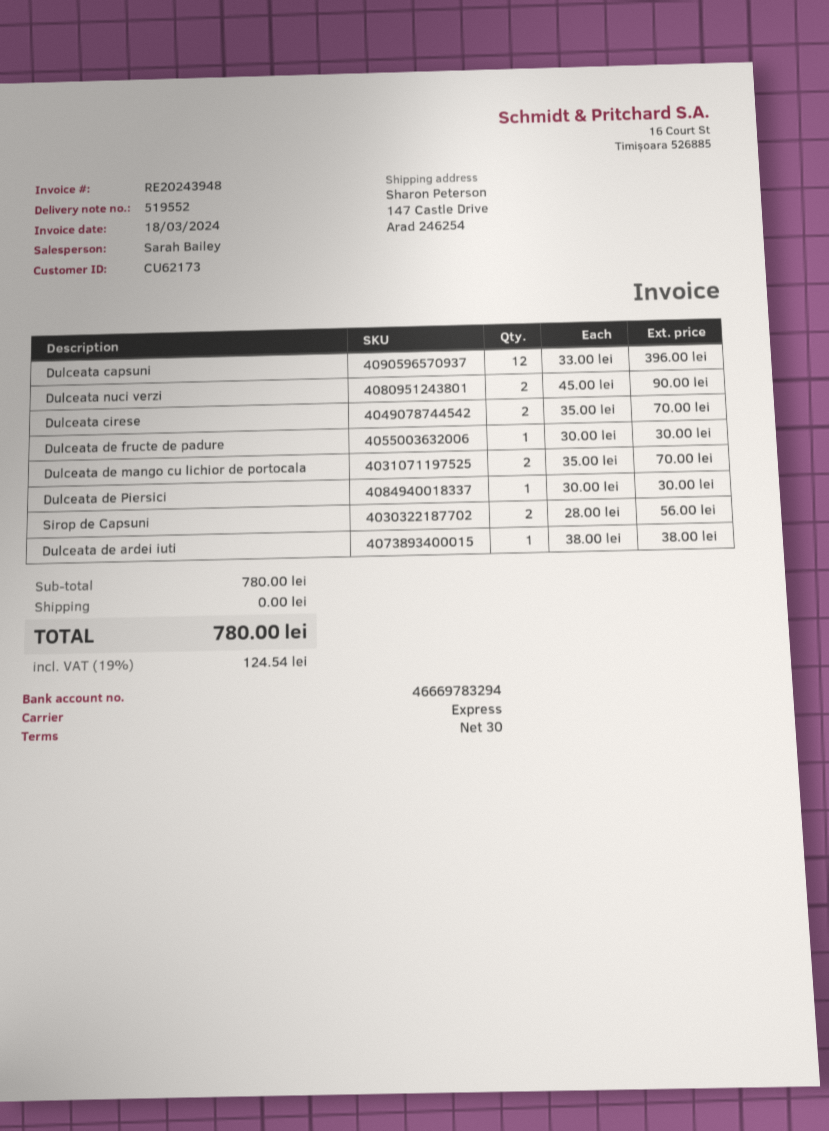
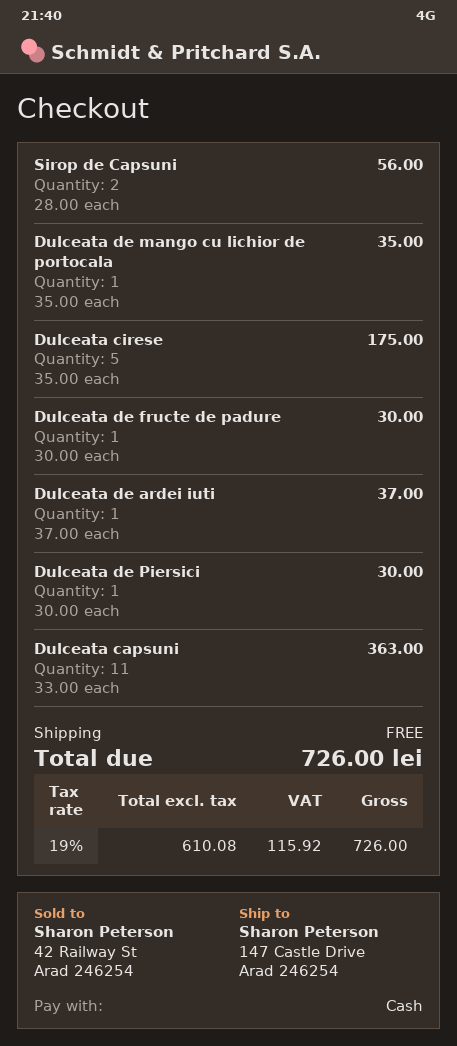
Dulceata capsuni: 12 x 33.00 = 396.00 -> 11 x 33.00 = 363.00
Dulceata nuci verzi: 2 x 45.00 = 90.00 -> none
Dulceata cirese: 2 x 35.00 = 70.00 -> 5 x 35.00 = 175.00
Dulceata de mango cu lichior de portocala: 2 x 35.00 = 70.00 -> 1 x 35.00 = 35.00
Dulceata de ardei iuti: 1 x 38.00 = 38.00 -> 1 x 37.00 = 37.00
tax: 19% = 124.54 -> 19% = 115.92
total: 780.00 -> 726.00

